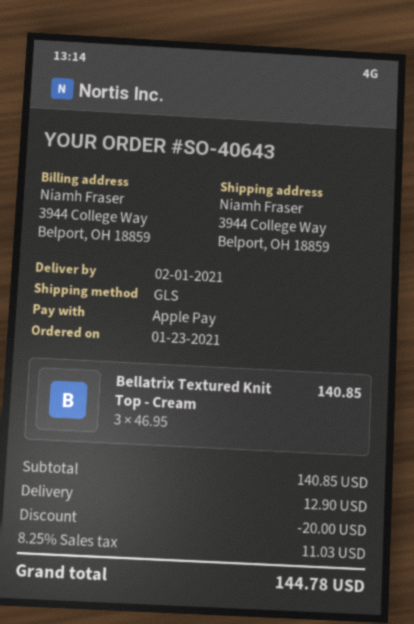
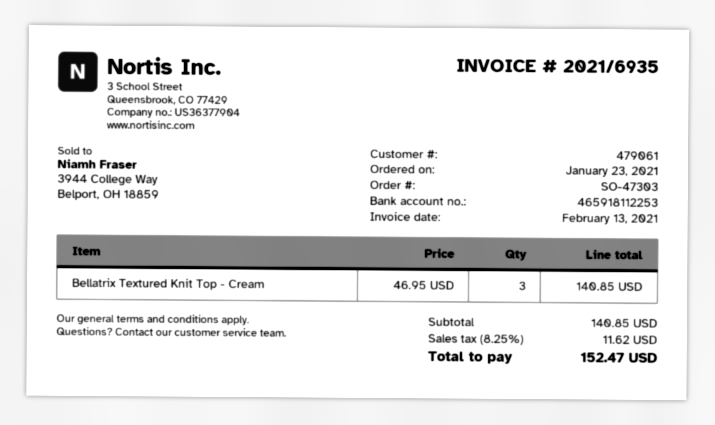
order number: SO-40643 -> SO-47303
discount: 20.00 -> none
shipping: 12.90 -> none
tax: 8.25% = 11.03 -> 8.25% = 11.62
total: 144.78 -> 152.47

